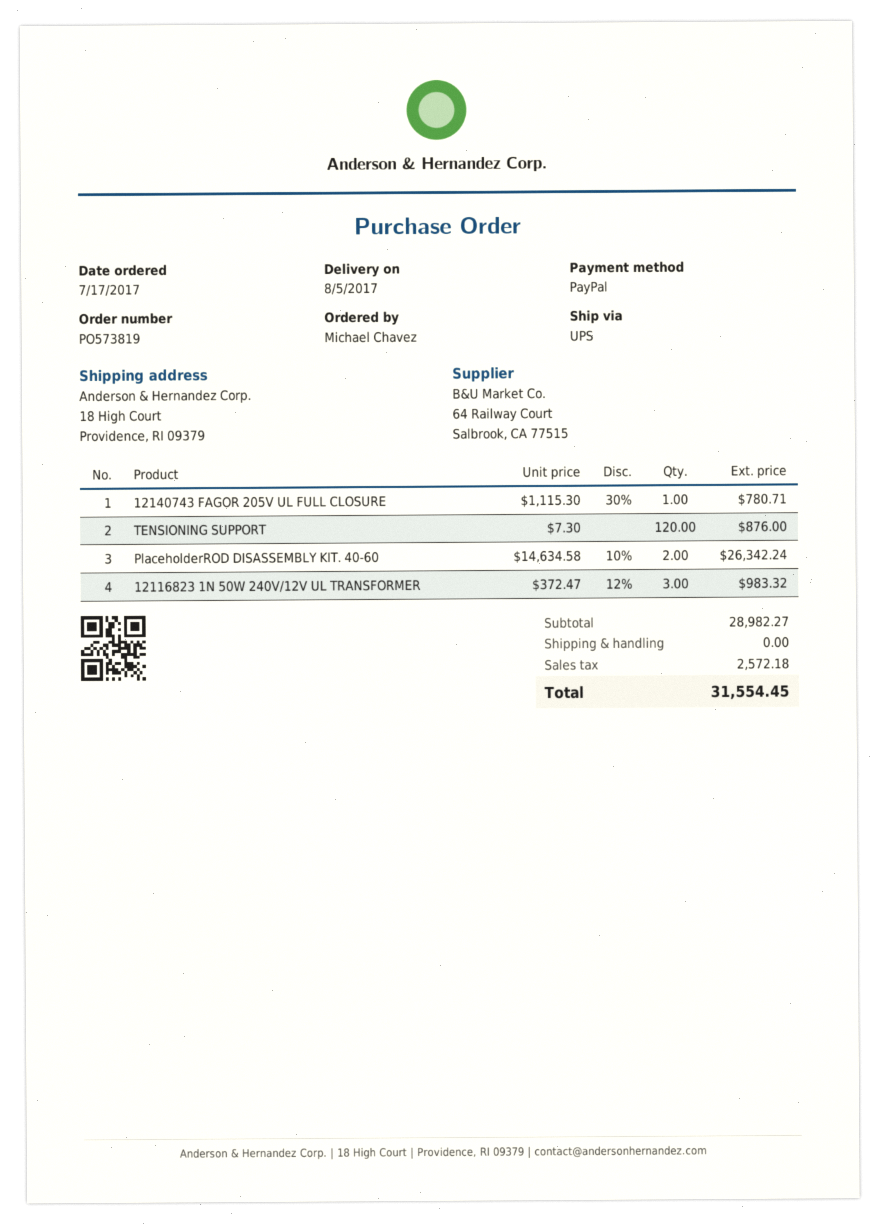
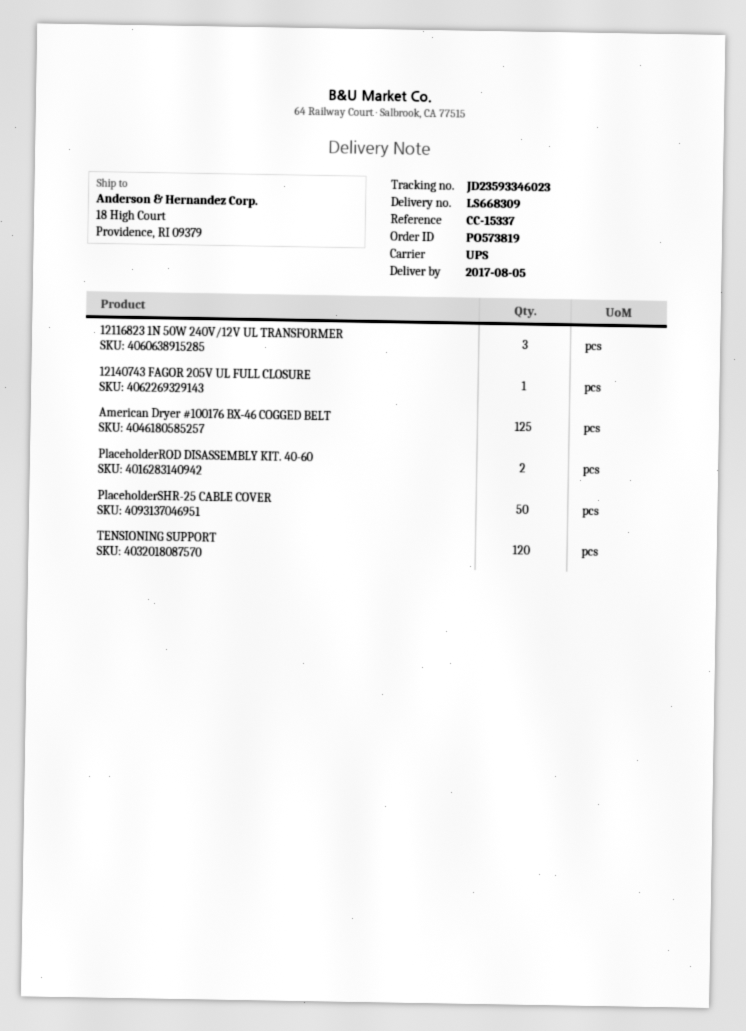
American Dryer #100176 BX-46 COGGED BELT: none -> 125
PlaceholderSHR-25 CABLE COVER: none -> 50

